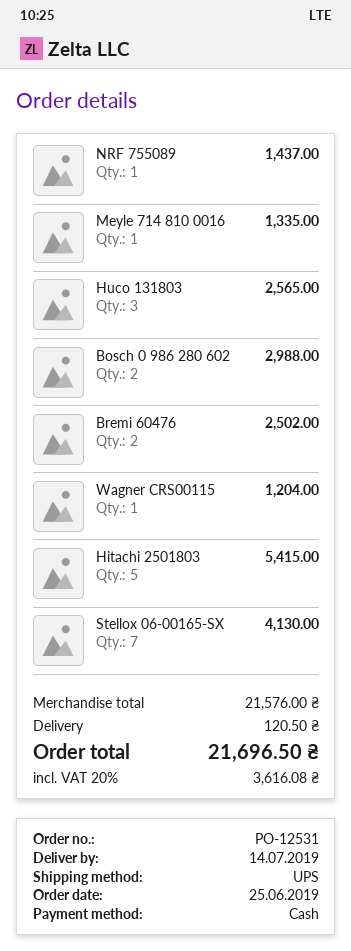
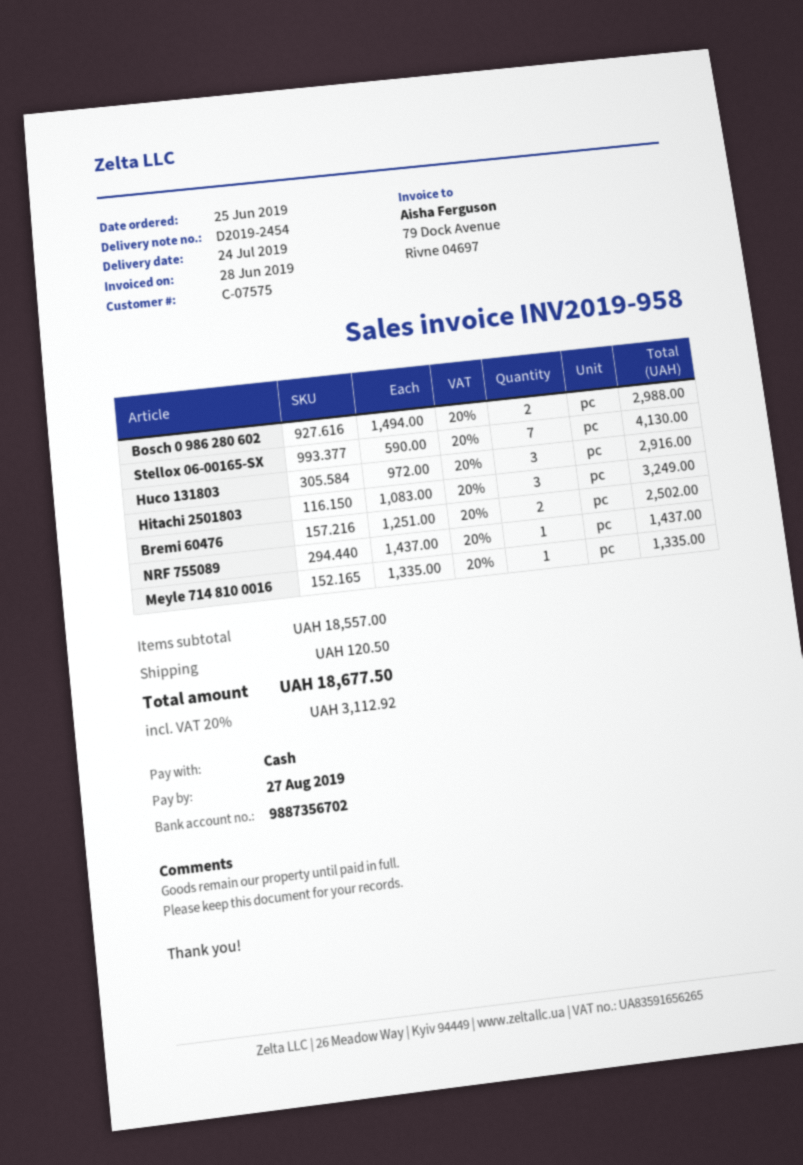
delivery date: 2019-07-14 -> 2019-07-24
Huco 131803: 3 for 2565.00 -> 3 for 2916.00
Wagner CRS00115: 1 for 1204.00 -> none
Hitachi 2501803: 5 for 5415.00 -> 3 for 3249.00
subtotal: 21576.00 -> 18557.00
tax: 20% = 3616.08 -> 20% = 3112.92
total: 21696.50 -> 18677.50

